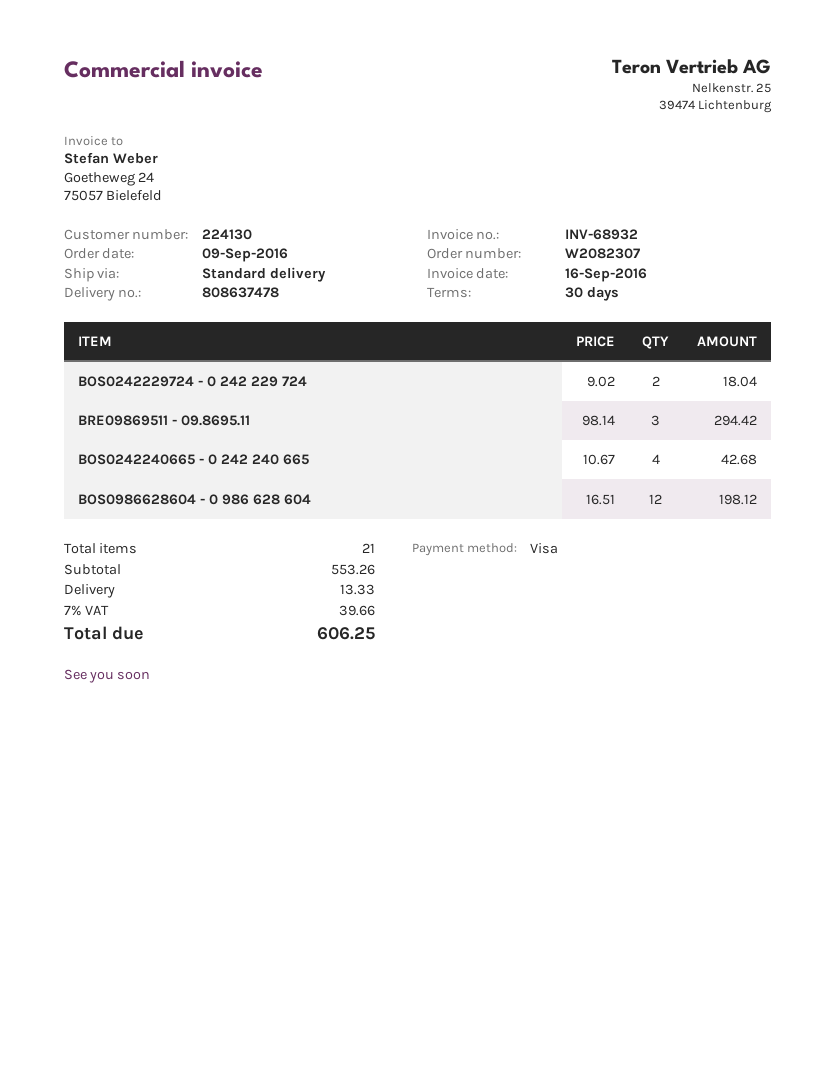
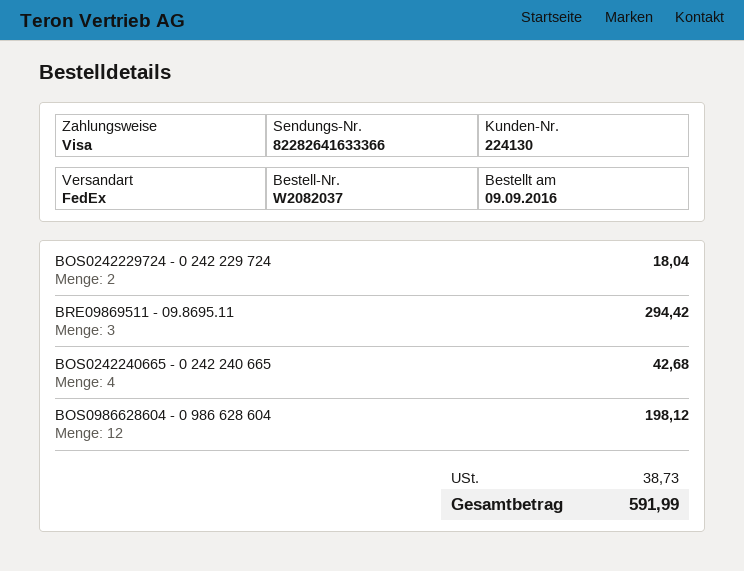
order number: W2082307 -> W2082037
shipping method: standard -> FedEx
shipping: 13.33 -> none
tax: 39.66 -> 38.73
total: 606.25 -> 591.99

